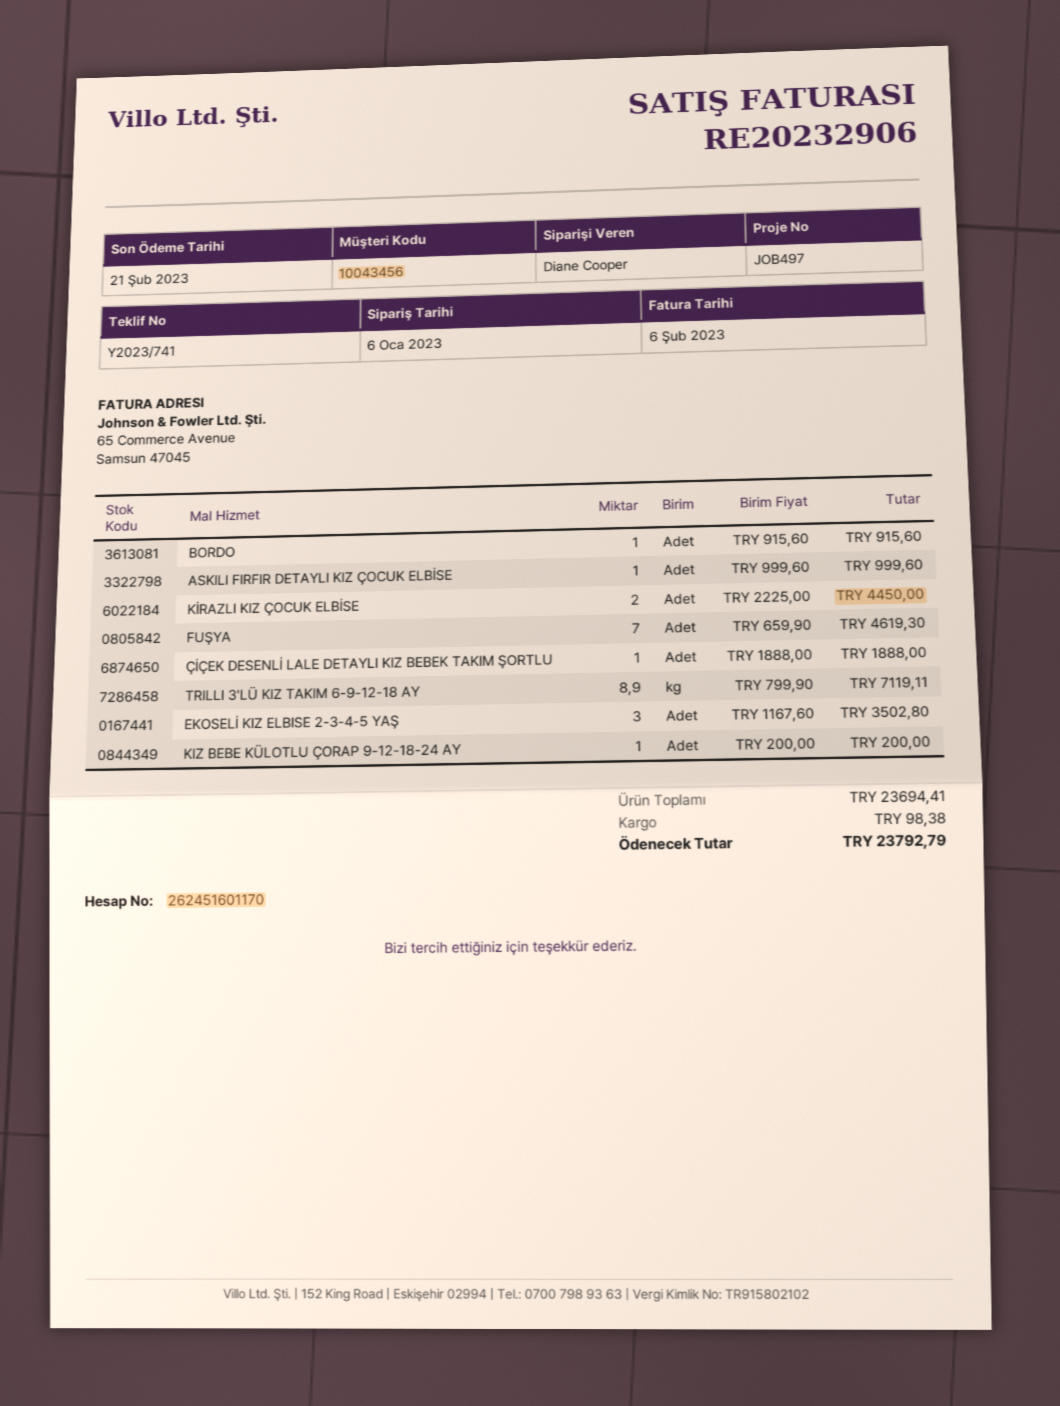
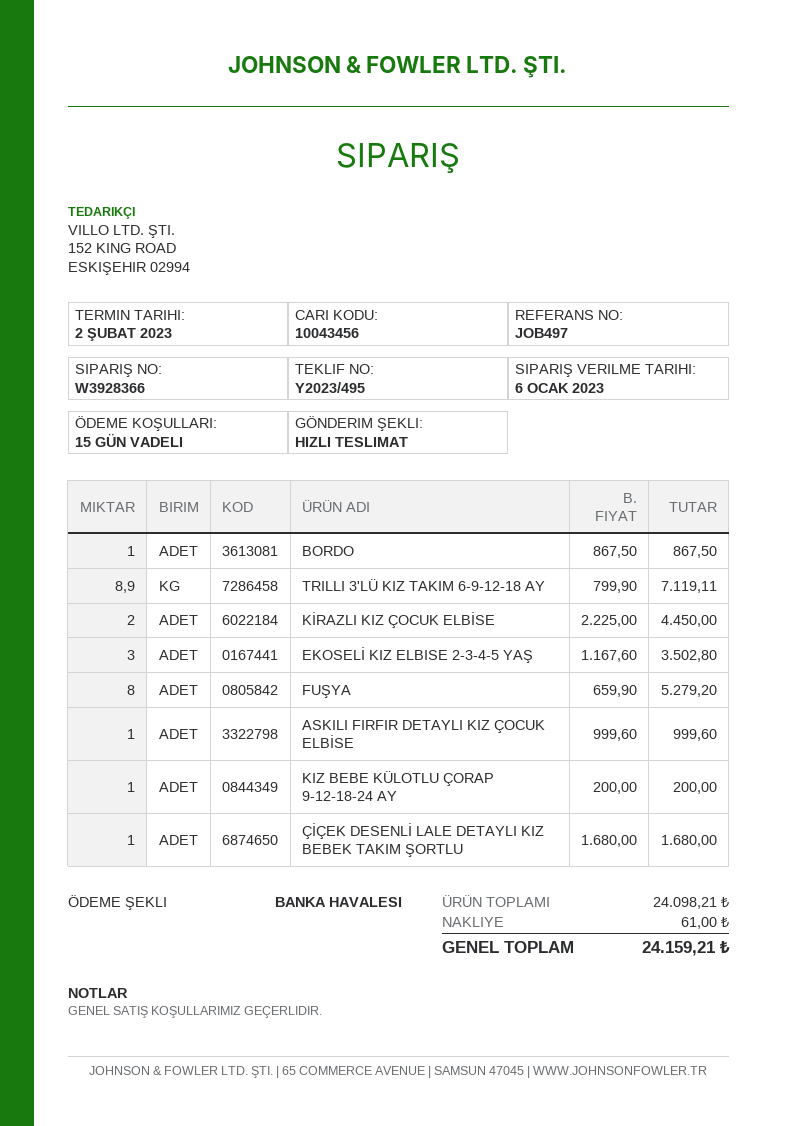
quote number: Y2023/741 -> Y2023/495
BORDO: 1 x 915.60 = 915.60 -> 1 x 867.50 = 867.50
FUŞYA: 7 x 659.90 = 4619.30 -> 8 x 659.90 = 5279.20
ÇİÇEK DESENLİ LALE DETAYLI KIZ BEBEK TAKIM ŞORTLU: 1 x 1888.00 = 1888.00 -> 1 x 1680.00 = 1680.00
subtotal: 23694.41 -> 24098.21
shipping: 98.38 -> 61.00
total: 23792.79 -> 24159.21

